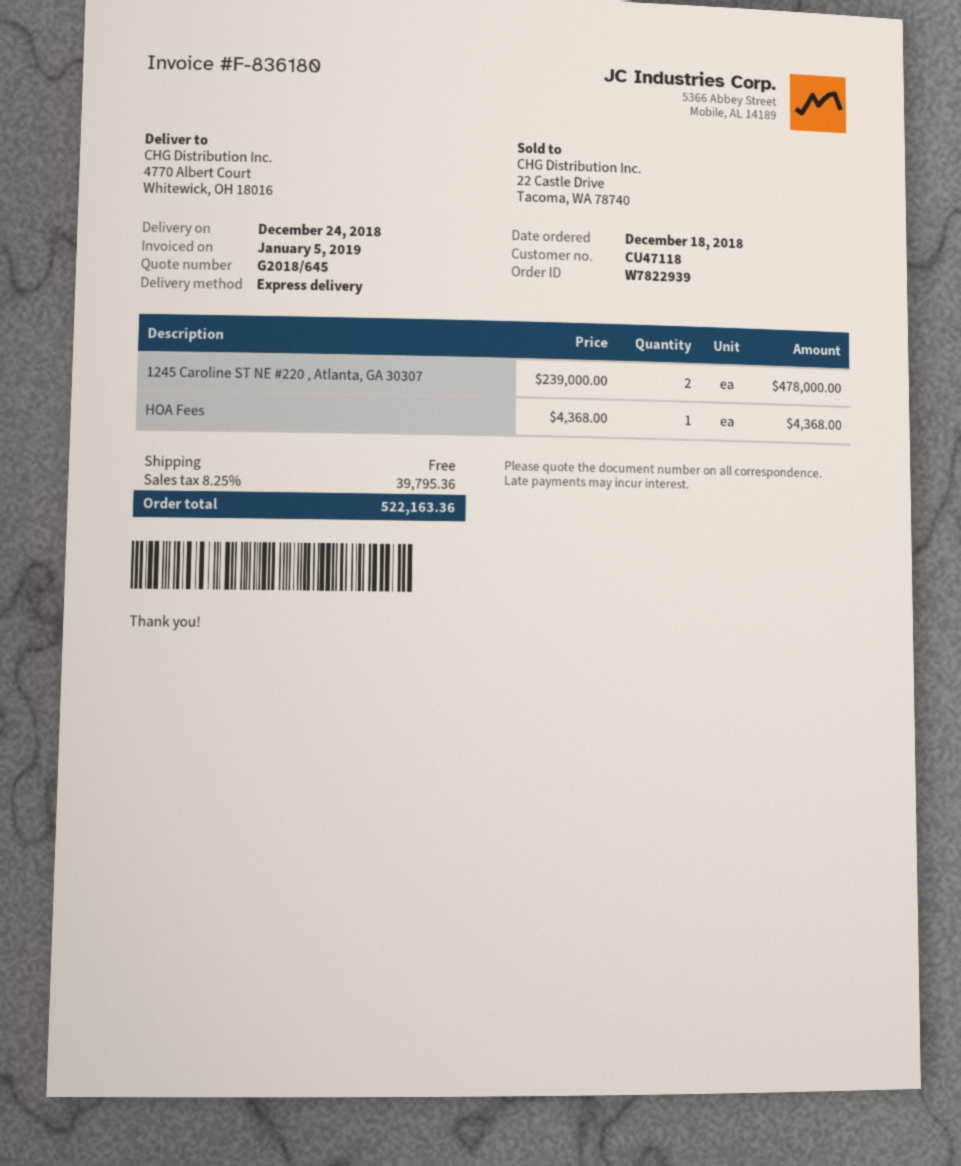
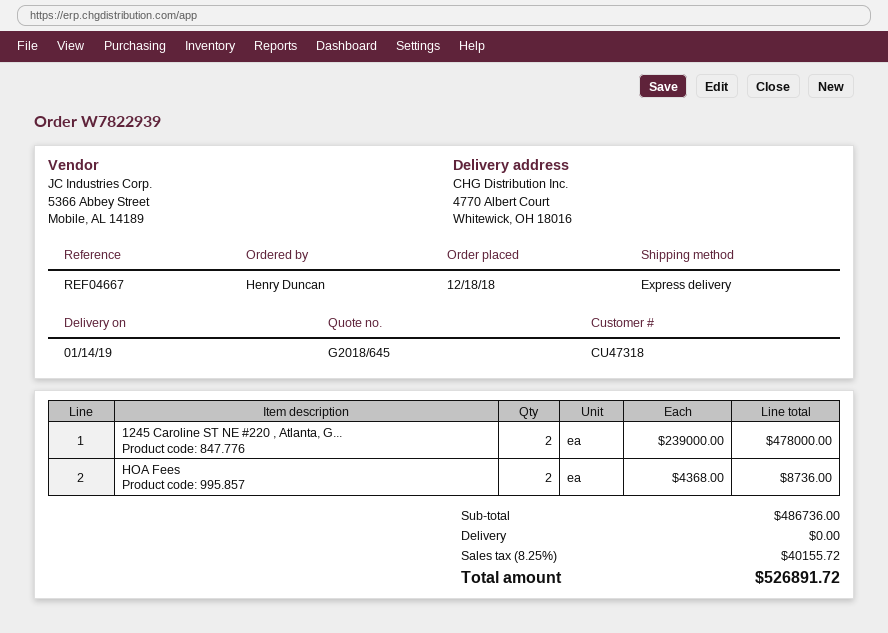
delivery date: 2018-12-24 -> 2019-01-14
customer number: CU47118 -> CU47318
HOA Fees: 1 x 4368.00 = 4368.00 -> 2 x 4368.00 = 8736.00
tax: 8.25% = 39795.36 -> 8.25% = 40155.72
total: 522163.36 -> 526891.72

